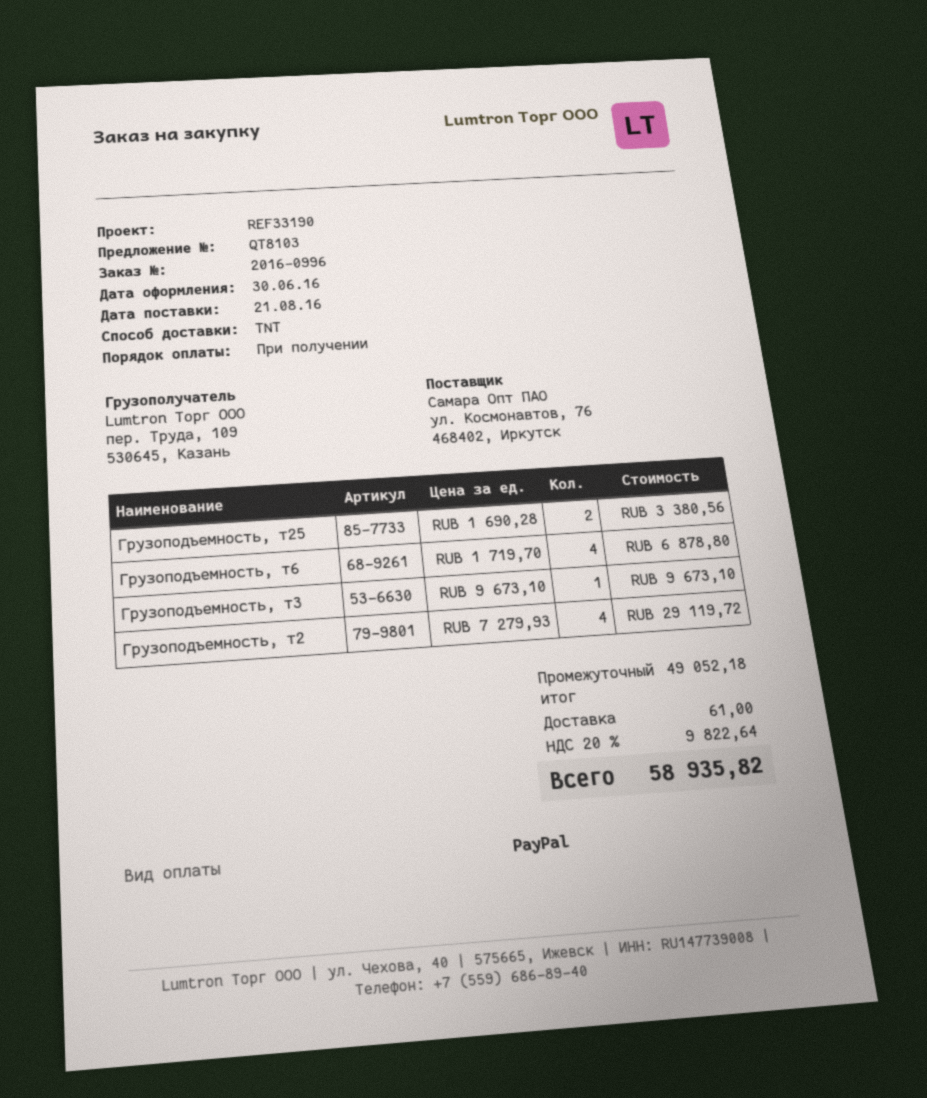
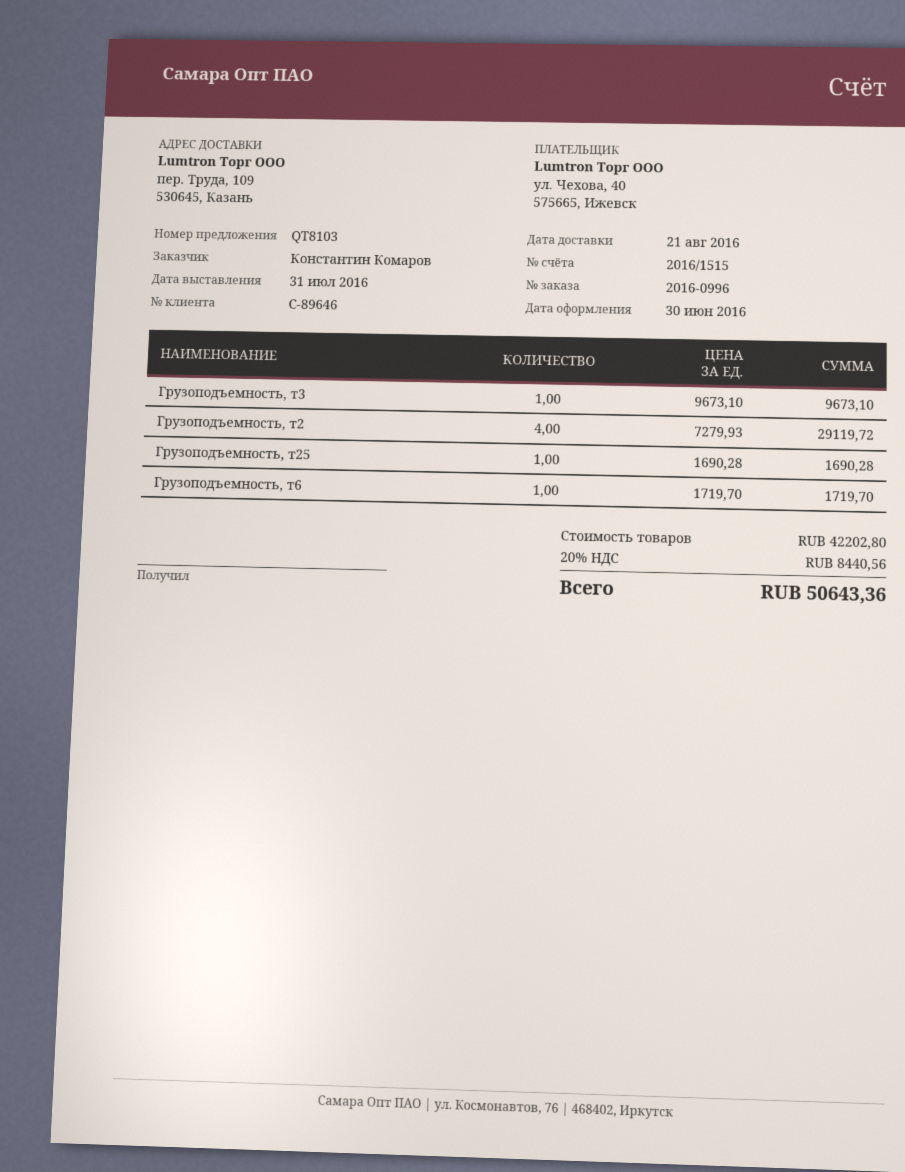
Грузоподъемность, т25: 2 x 1690.28 = 3380.56 -> 1 x 1690.28 = 1690.28
Грузоподъемность, т6: 4 x 1719.70 = 6878.80 -> 1 x 1719.70 = 1719.70
subtotal: 49052.18 -> 42202.80
shipping: 61.00 -> none
tax: 20% = 9822.64 -> 20% = 8440.56
total: 58935.82 -> 50643.36

